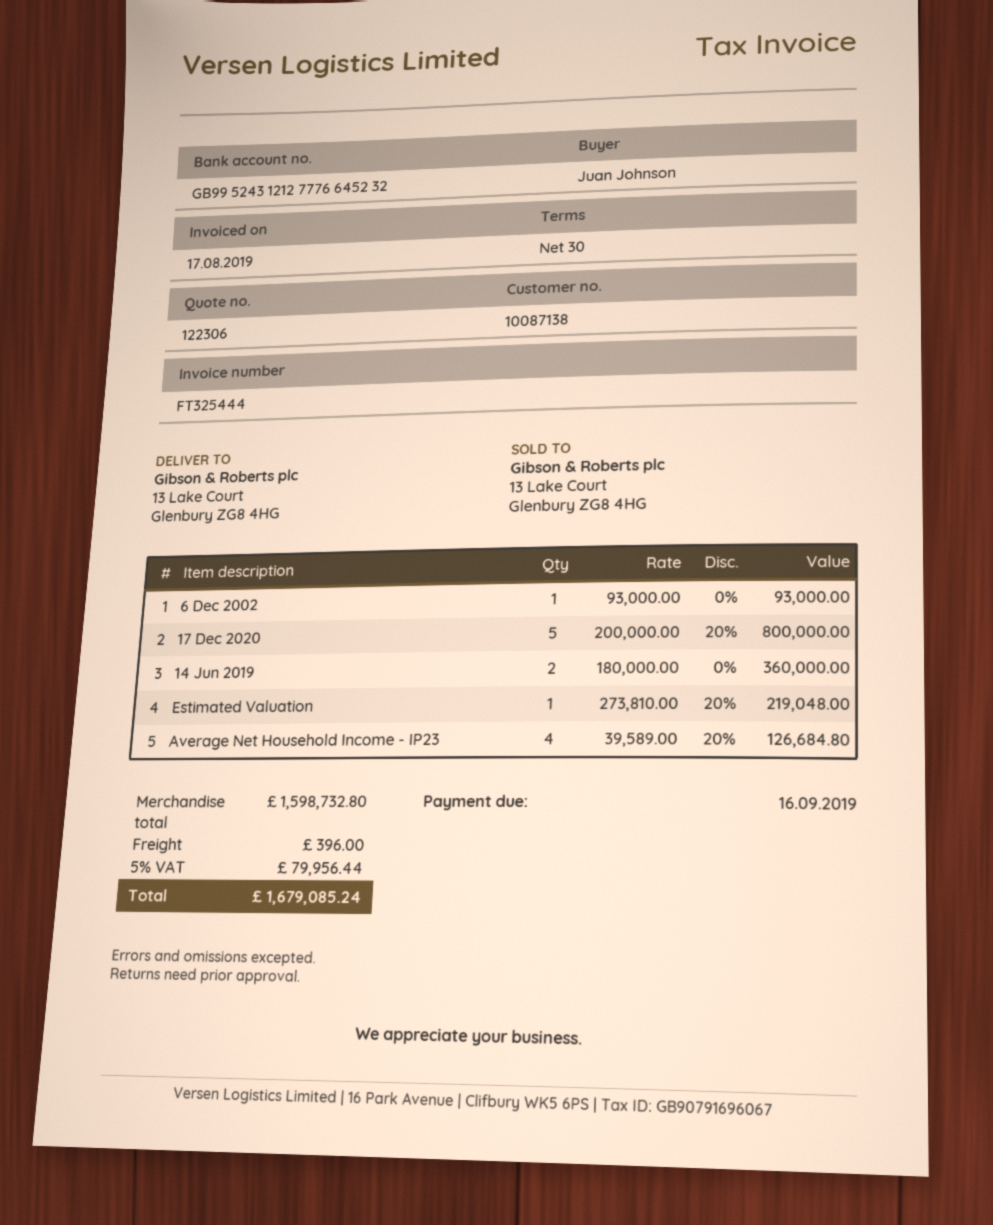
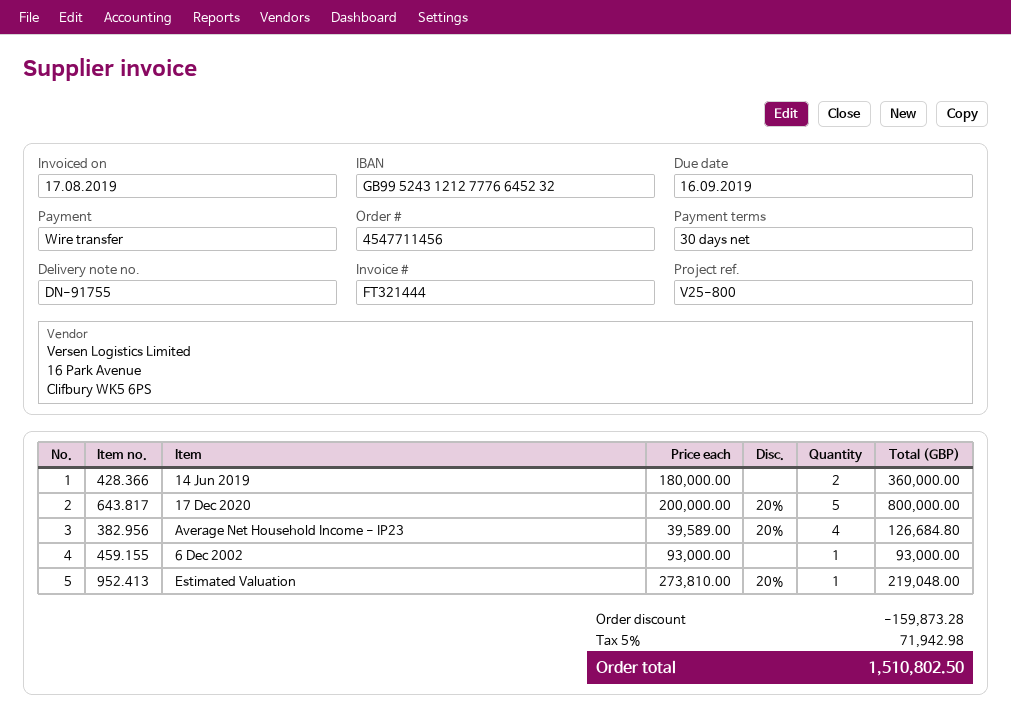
invoice number: FT325444 -> FT321444
discount: none -> 159873.28
shipping: 396.00 -> none
tax: 5% = 79956.44 -> 5% = 71942.98
total: 1679085.24 -> 1510802.50

